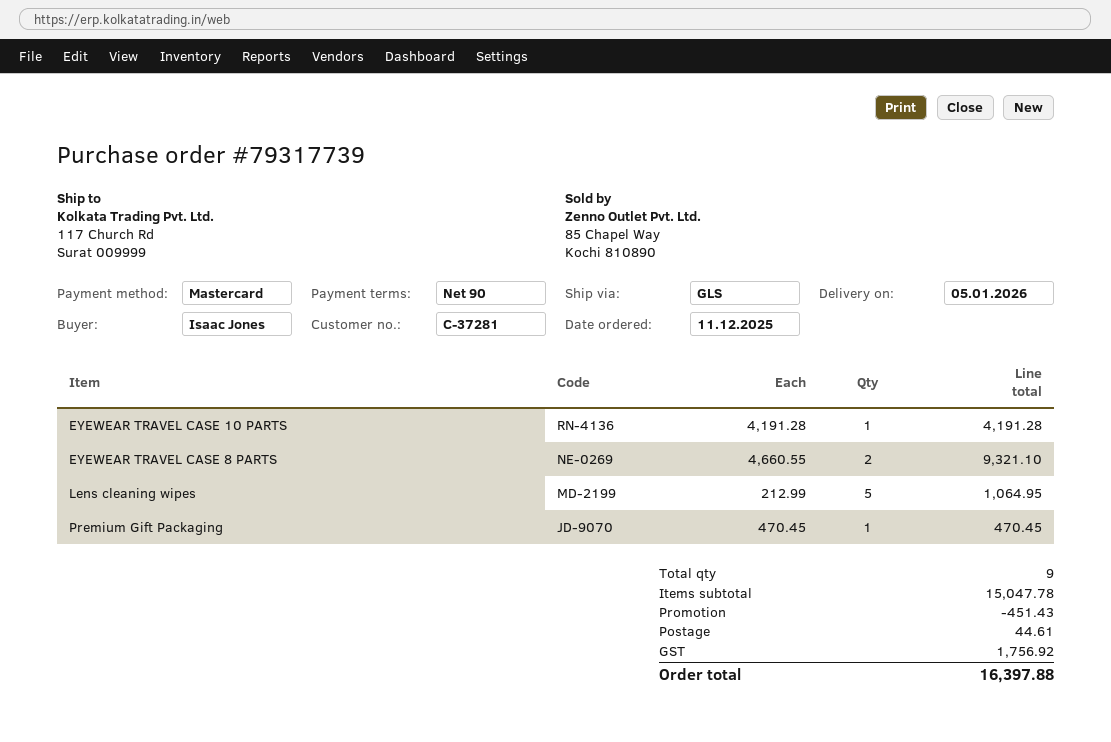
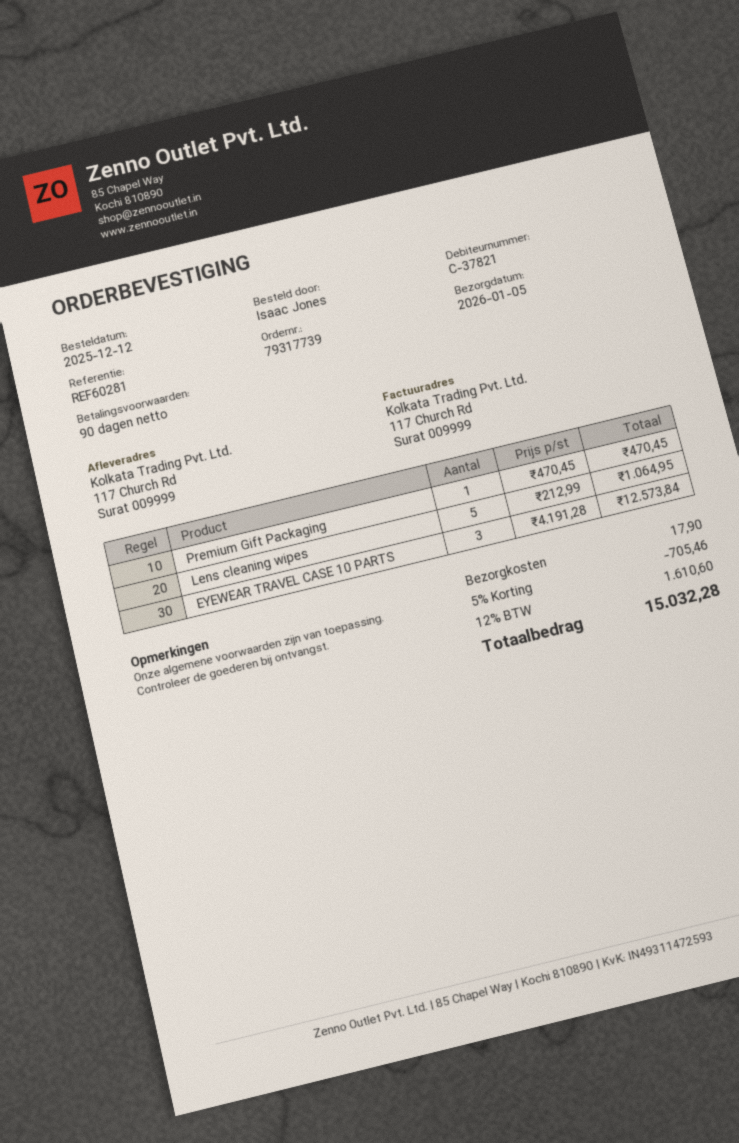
order date: 2025-12-11 -> 2025-12-12
customer number: C-37281 -> C-37821
EYEWEAR TRAVEL CASE 10 PARTS: 1 x 4191.28 = 4191.28 -> 3 x 4191.28 = 12573.84
EYEWEAR TRAVEL CASE 8 PARTS: 2 x 4660.55 = 9321.10 -> none
discount: 451.43 -> 705.46
shipping: 44.61 -> 17.90
tax: 1756.92 -> 1610.60
total: 16397.88 -> 15032.28

